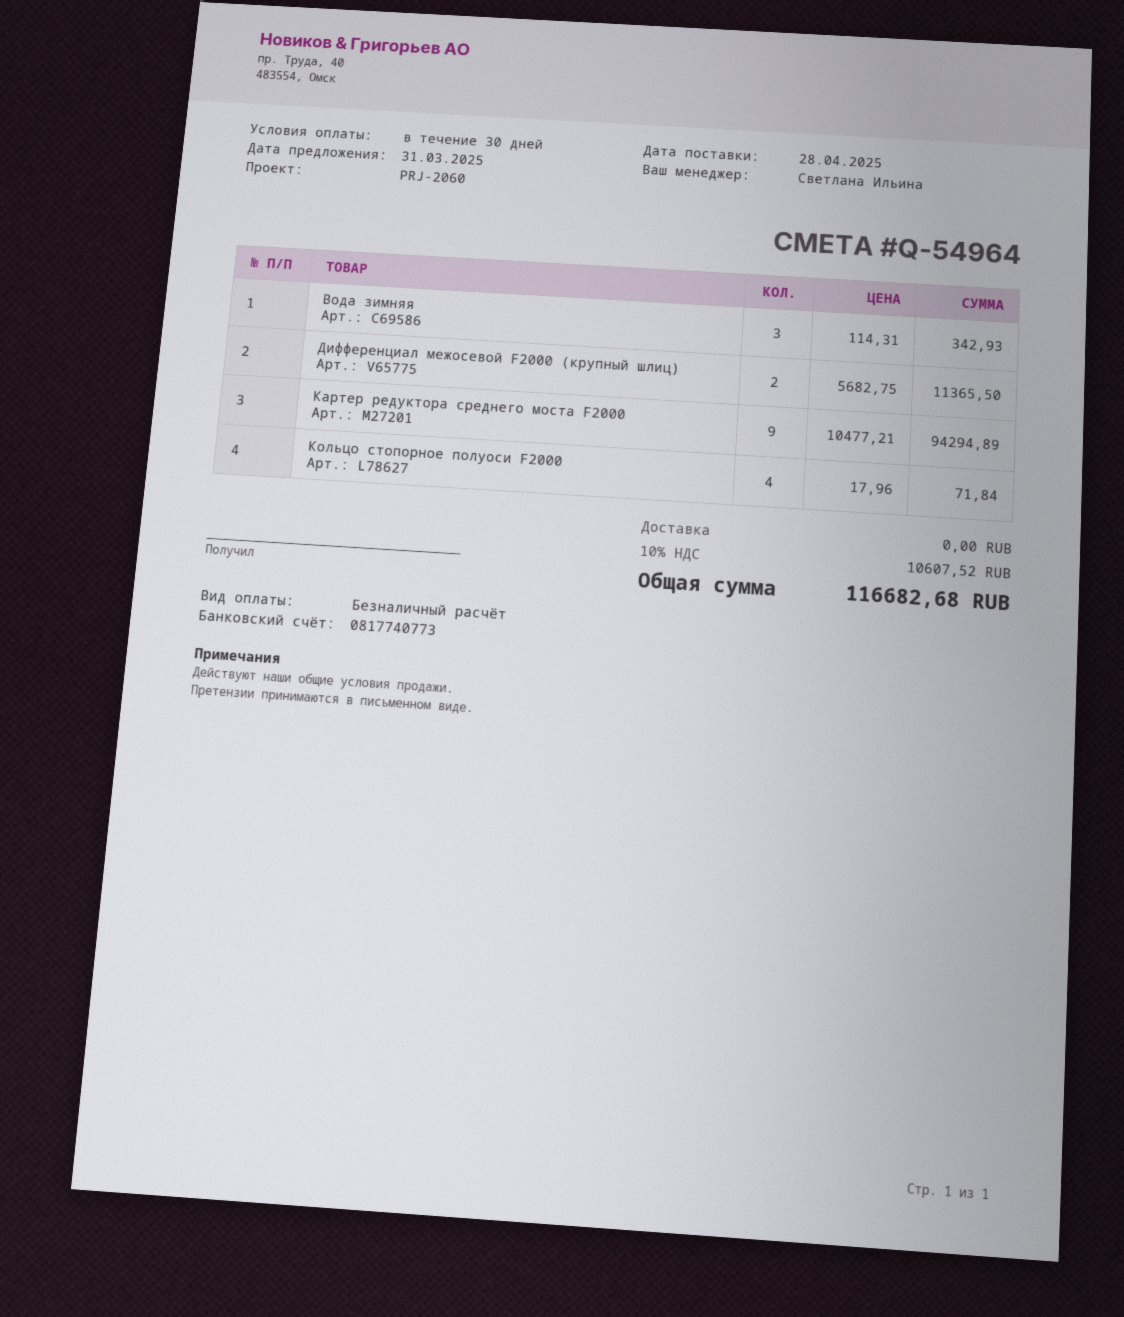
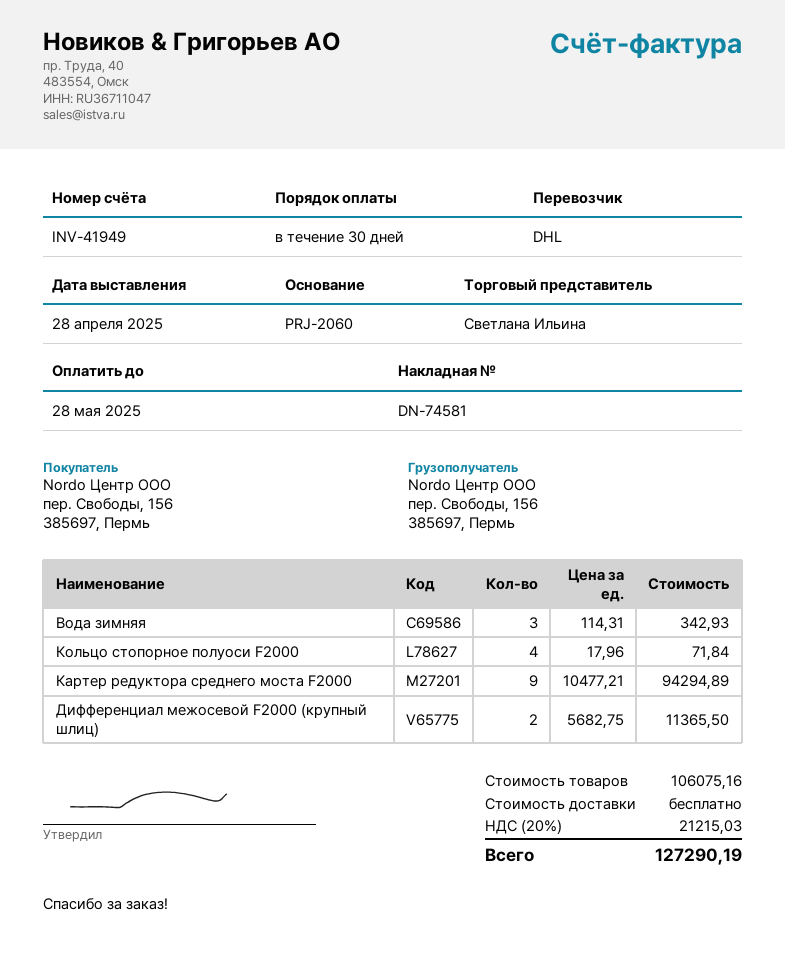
tax: 10% = 10607.52 -> 20% = 21215.03
total: 116682.68 -> 127290.19

